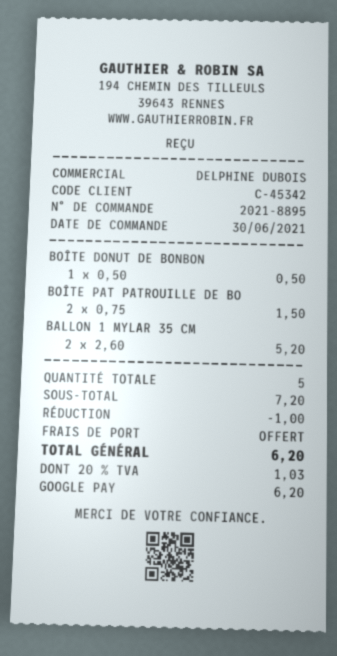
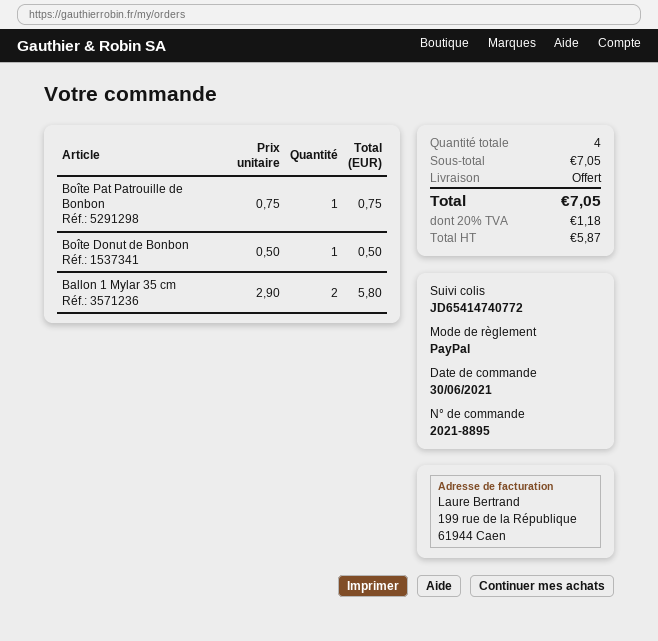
payment method: Google Pay -> PayPal
BOÎTE PAT PATROUILLE DE BO: 2 x 0.75 = 1.50 -> 1 x 0.75 = 0.75
BALLON 1 MYLAR 35 CM: 2 x 2.60 = 5.20 -> 2 x 2.90 = 5.80
total quantity: 5 -> 4
subtotal: 7.20 -> 7.05
discount: 1.00 -> none
tax: 20% = 1.03 -> 20% = 1.18
total: 6.20 -> 7.05

